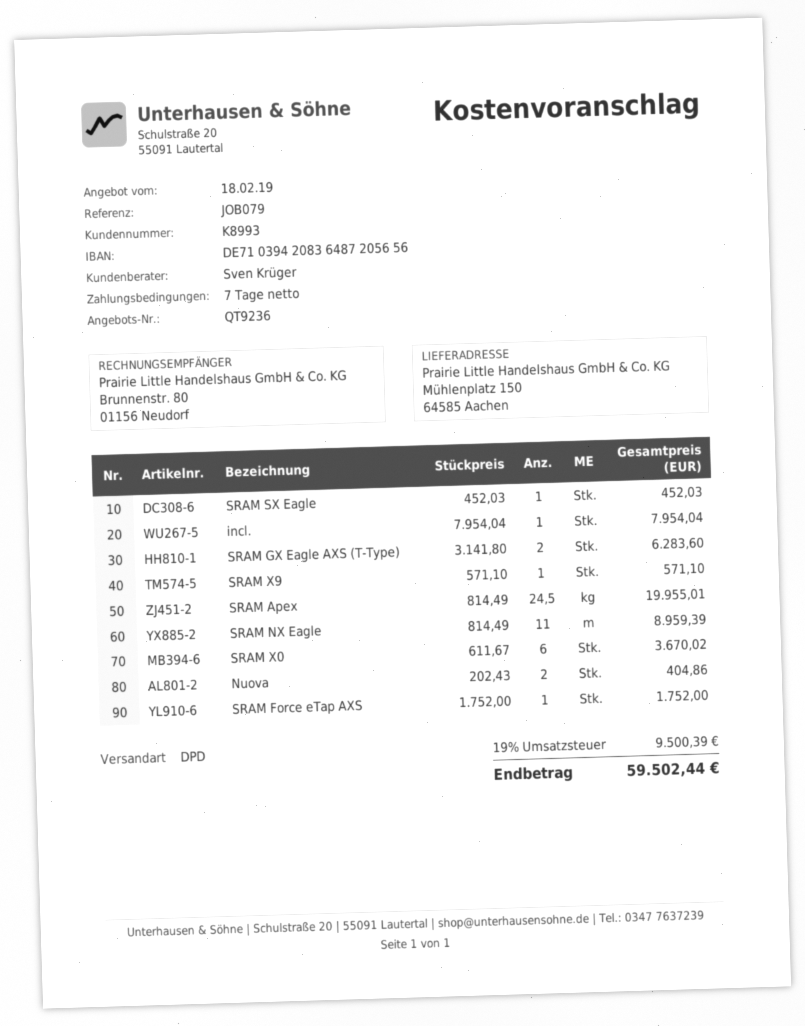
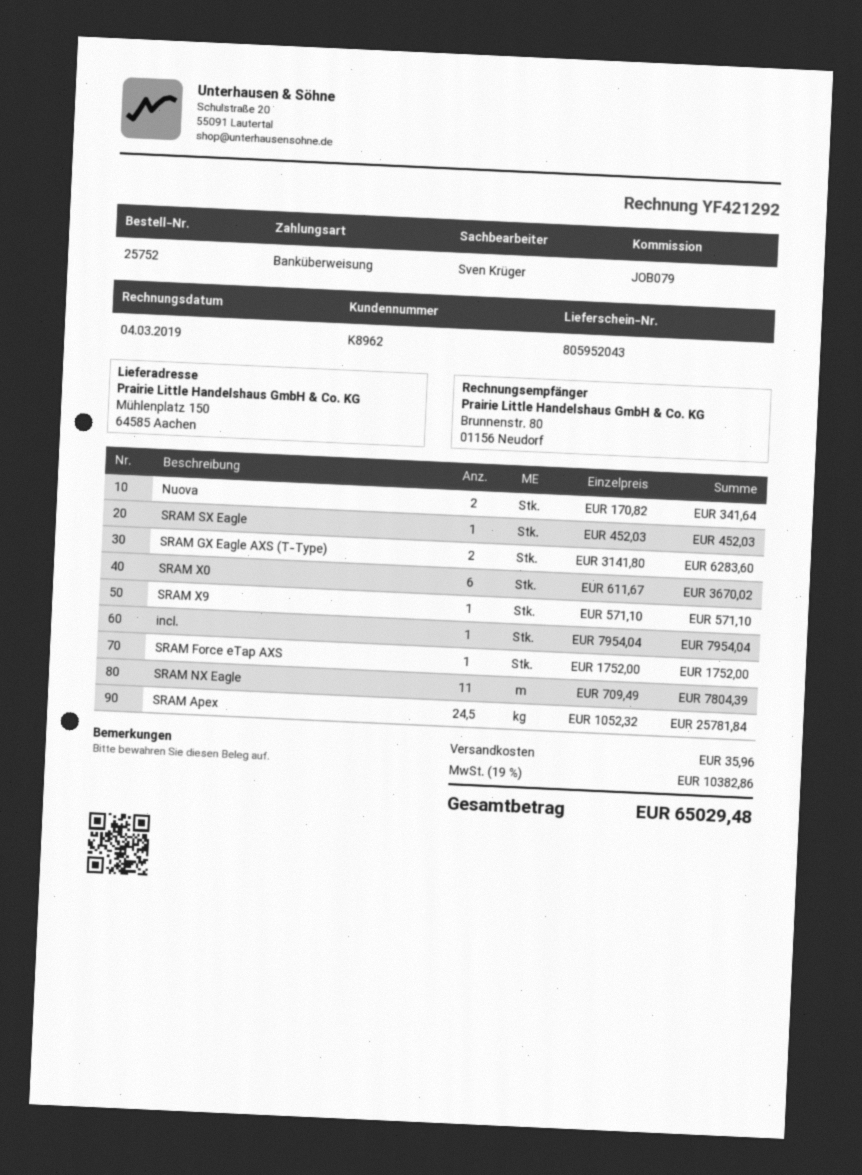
customer number: K8993 -> K8962
SRAM Apex: 24.5 x 814.49 = 19955.01 -> 24.5 x 1052.32 = 25781.84
SRAM NX Eagle: 11 x 814.49 = 8959.39 -> 11 x 709.49 = 7804.39
Nuova: 2 x 202.43 = 404.86 -> 2 x 170.82 = 341.64
shipping: none -> 35.96
tax: 19% = 9500.39 -> 19% = 10382.86
total: 59502.44 -> 65029.48

